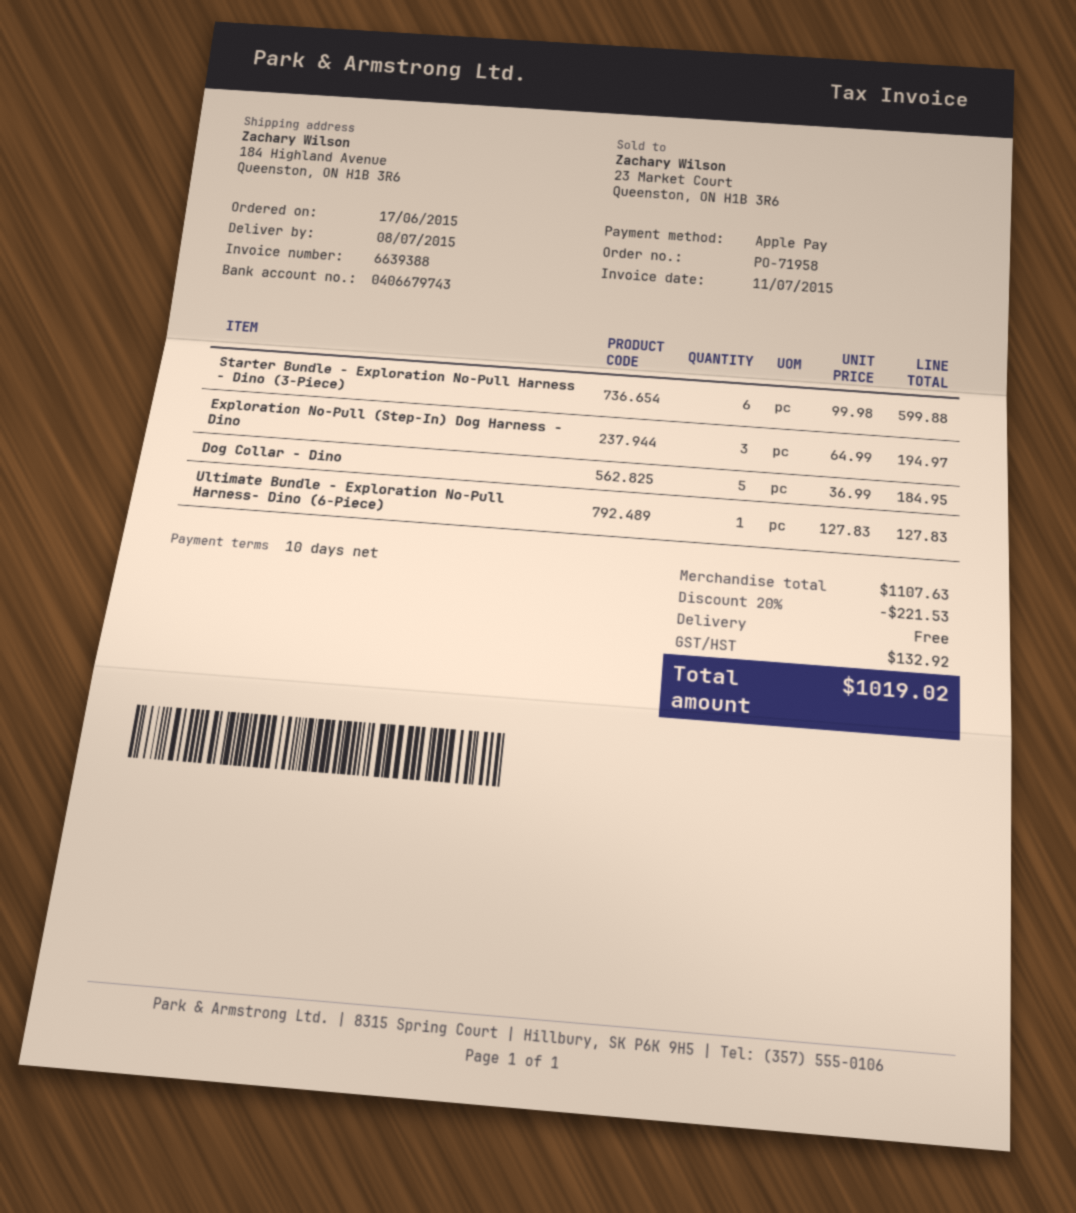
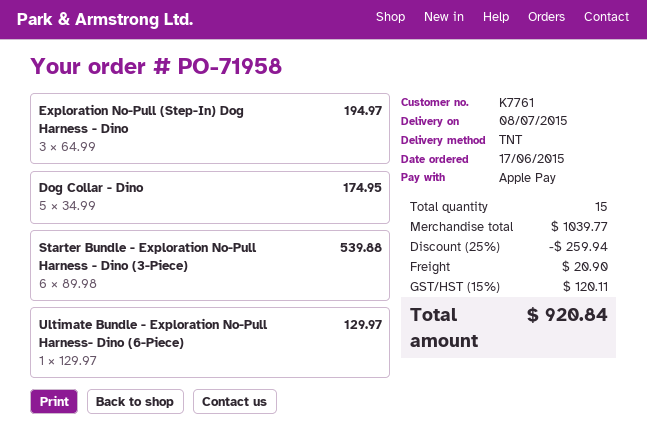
Starter Bundle - Exploration No-Pull Harness - Dino (3-Piece): 6 x 99.98 = 599.88 -> 6 x 89.98 = 539.88
Dog Collar - Dino: 5 x 36.99 = 184.95 -> 5 x 34.99 = 174.95
Ultimate Bundle - Exploration No-Pull Harness- Dino (6-Piece): 1 x 127.83 = 127.83 -> 1 x 129.97 = 129.97
subtotal: 1107.63 -> 1039.77
discount: 20% = 221.53 -> 25% = 259.94
shipping: 0.00 -> 20.90
tax: 132.92 -> 120.11
total: 1019.02 -> 920.84

